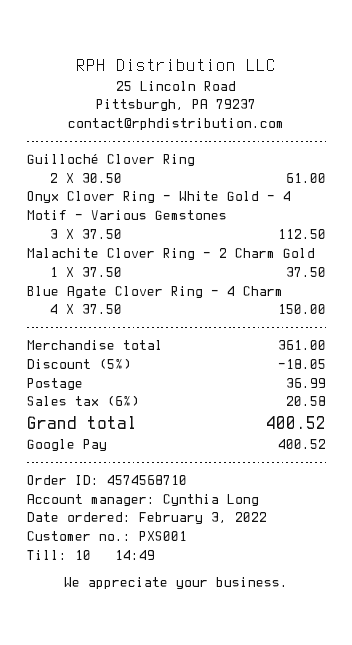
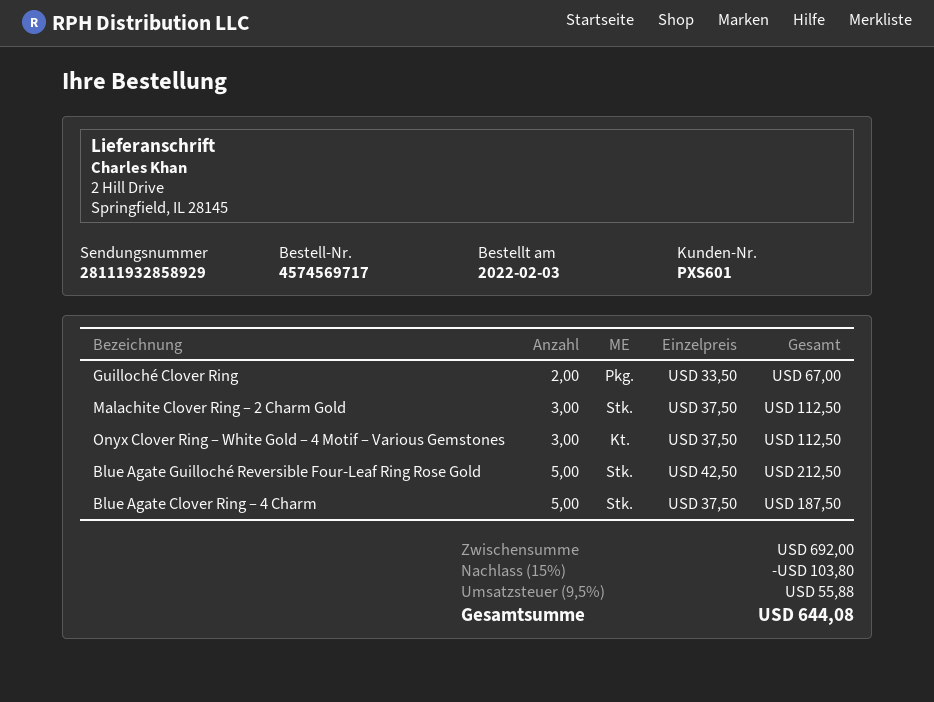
order number: 4574568710 -> 4574569717
customer number: PXS001 -> PXS601
Guilloché Clover Ring: 2 x 30.50 = 61.00 -> 2 x 33.50 = 67.00
Malachite Clover Ring – 2 Charm Gold: 1 x 37.50 = 37.50 -> 3 x 37.50 = 112.50
Blue Agate Clover Ring – 4 Charm: 4 x 37.50 = 150.00 -> 5 x 37.50 = 187.50
Blue Agate Guilloché Reversible Four-Leaf Ring Rose Gold: none -> 5 x 42.50 = 212.50
subtotal: 361.00 -> 692.00
discount: 5% = 18.05 -> 15% = 103.80
shipping: 36.99 -> none
tax: 6% = 20.58 -> 9.5% = 55.88
total: 400.52 -> 644.08

